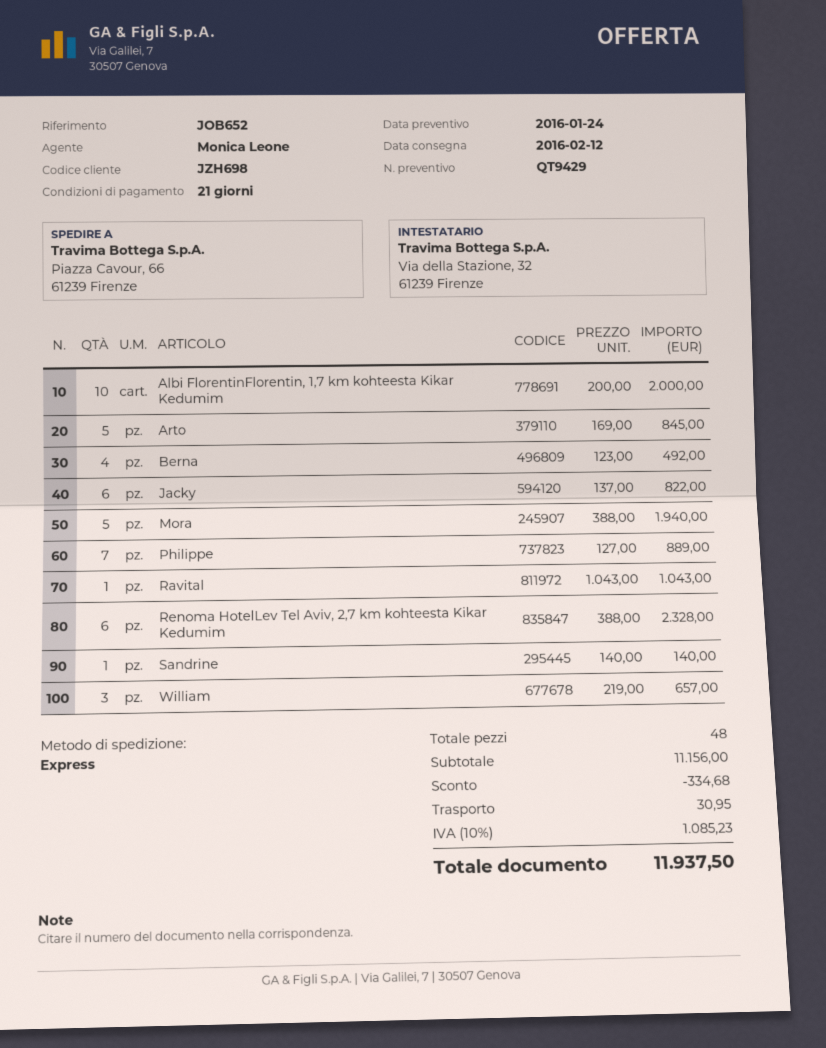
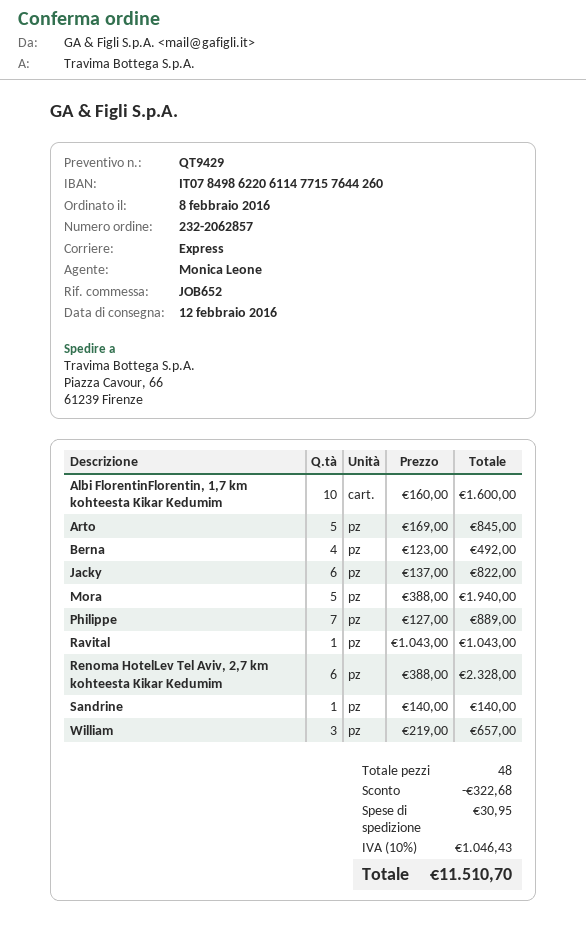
Albi FlorentinFlorentin, 1,7 km kohteesta Kikar Kedumim: 10 x 200.00 = 2000.00 -> 10 x 160.00 = 1600.00
discount: 334.68 -> 322.68
tax: 10% = 1085.23 -> 10% = 1046.43
total: 11937.50 -> 11510.70

